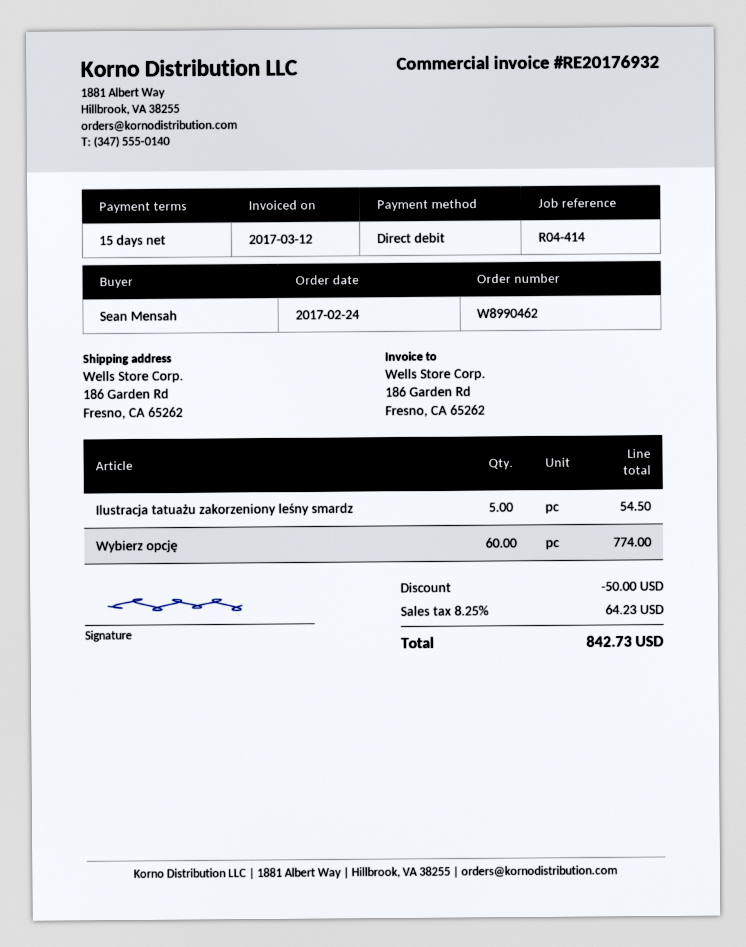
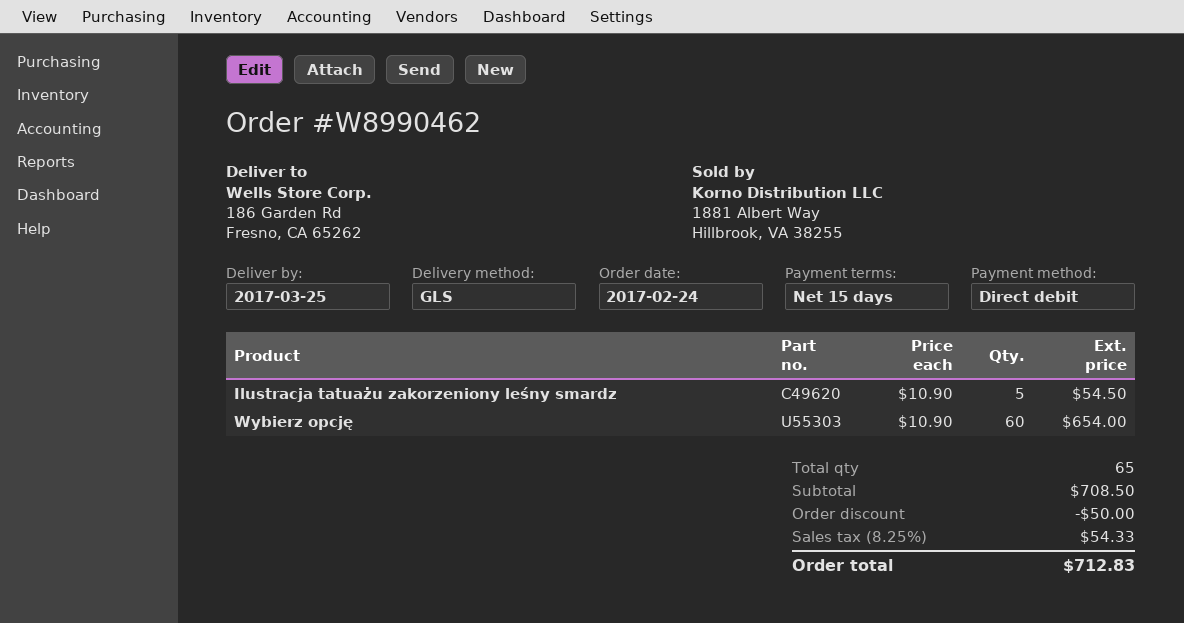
Wybierz opcję: 60 for 774.00 -> 60 for 654.00
tax: 8.25% = 64.23 -> 8.25% = 54.33
total: 842.73 -> 712.83

